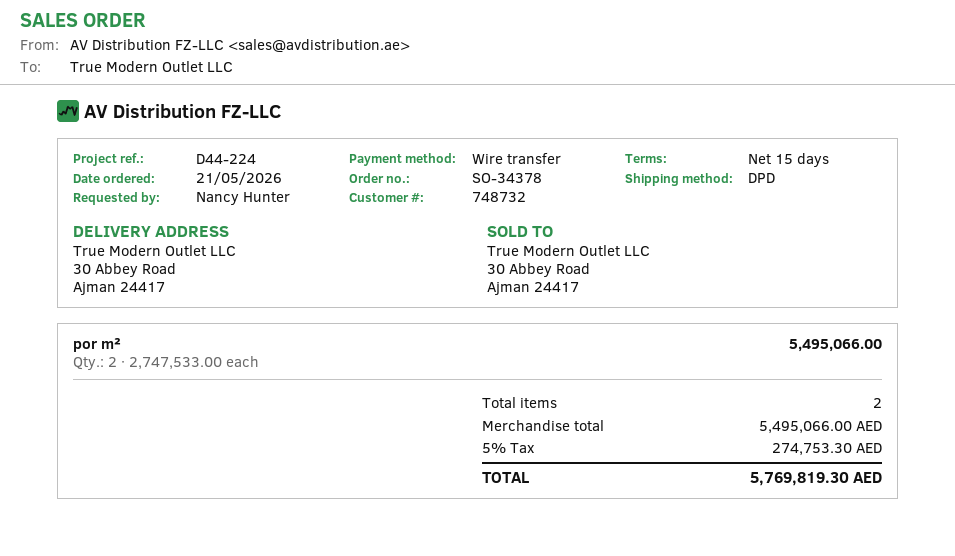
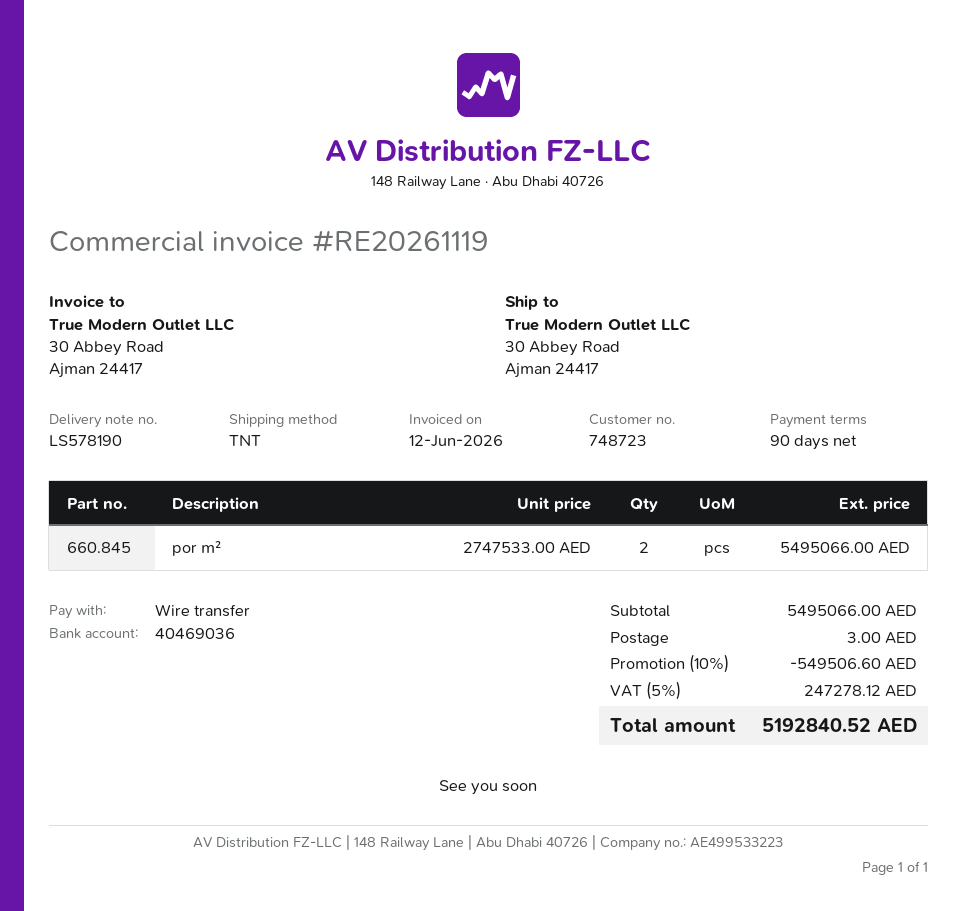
payment terms: 15 days -> 90 days
customer number: 748732 -> 748723
shipping method: DPD -> TNT
discount: none -> 10% = 549506.60
shipping: none -> 3.00
tax: 5% = 274753.30 -> 5% = 247278.12
total: 5769819.30 -> 5192840.52

